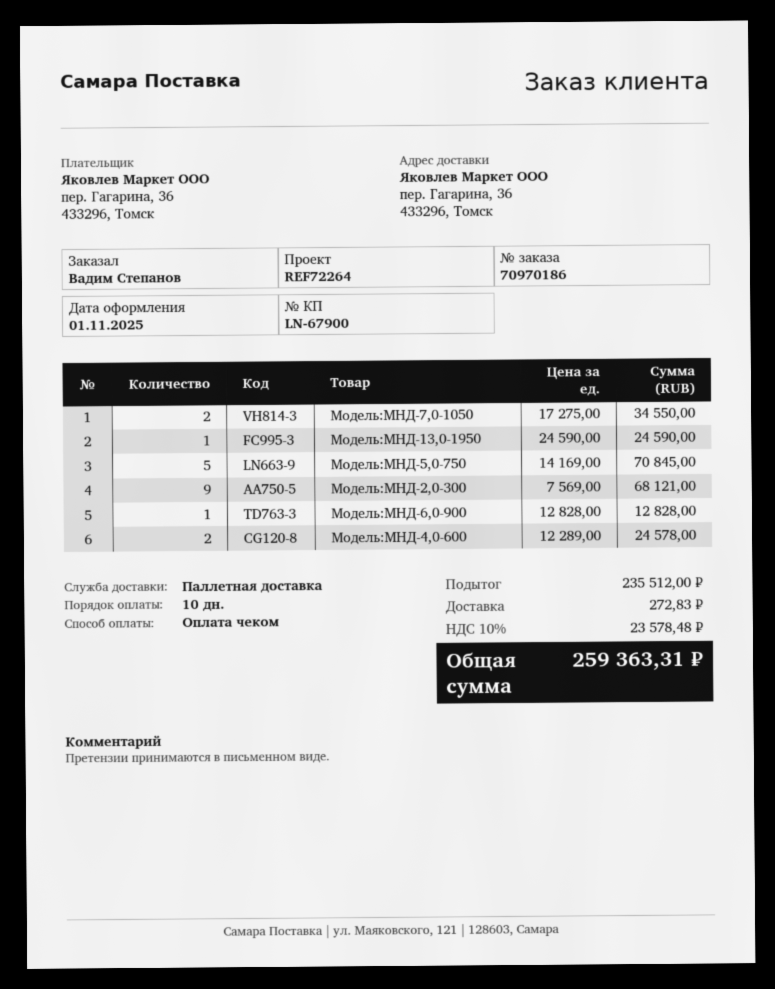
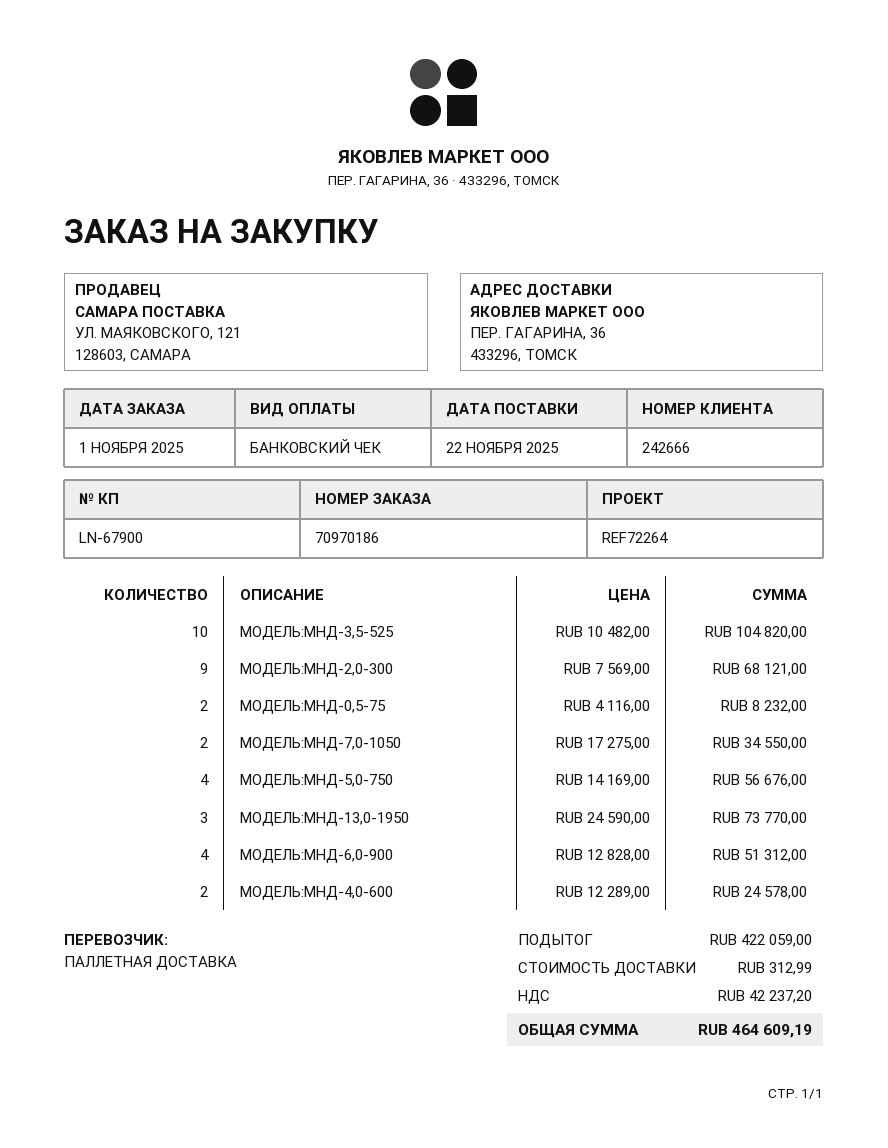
Модель:МНД-13,0-1950: 1 x 24590.00 = 24590.00 -> 3 x 24590.00 = 73770.00
Модель:МНД-5,0-750: 5 x 14169.00 = 70845.00 -> 4 x 14169.00 = 56676.00
Модель:МНД-6,0-900: 1 x 12828.00 = 12828.00 -> 4 x 12828.00 = 51312.00
МОДЕЛЬ:МНД-3,5-525: none -> 10 x 10482.00 = 104820.00
МОДЕЛЬ:МНД-0,5-75: none -> 2 x 4116.00 = 8232.00
subtotal: 235512.00 -> 422059.00
shipping: 272.83 -> 312.99
tax: 23578.48 -> 42237.20
total: 259363.31 -> 464609.19

